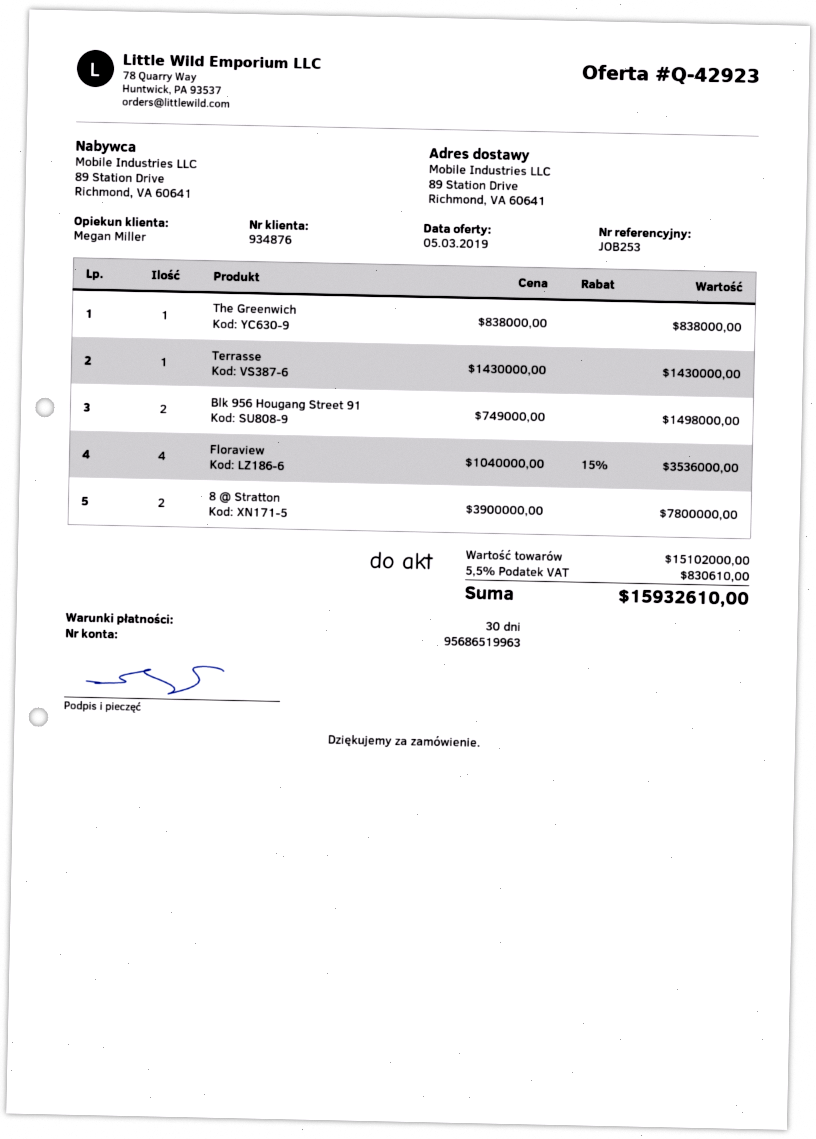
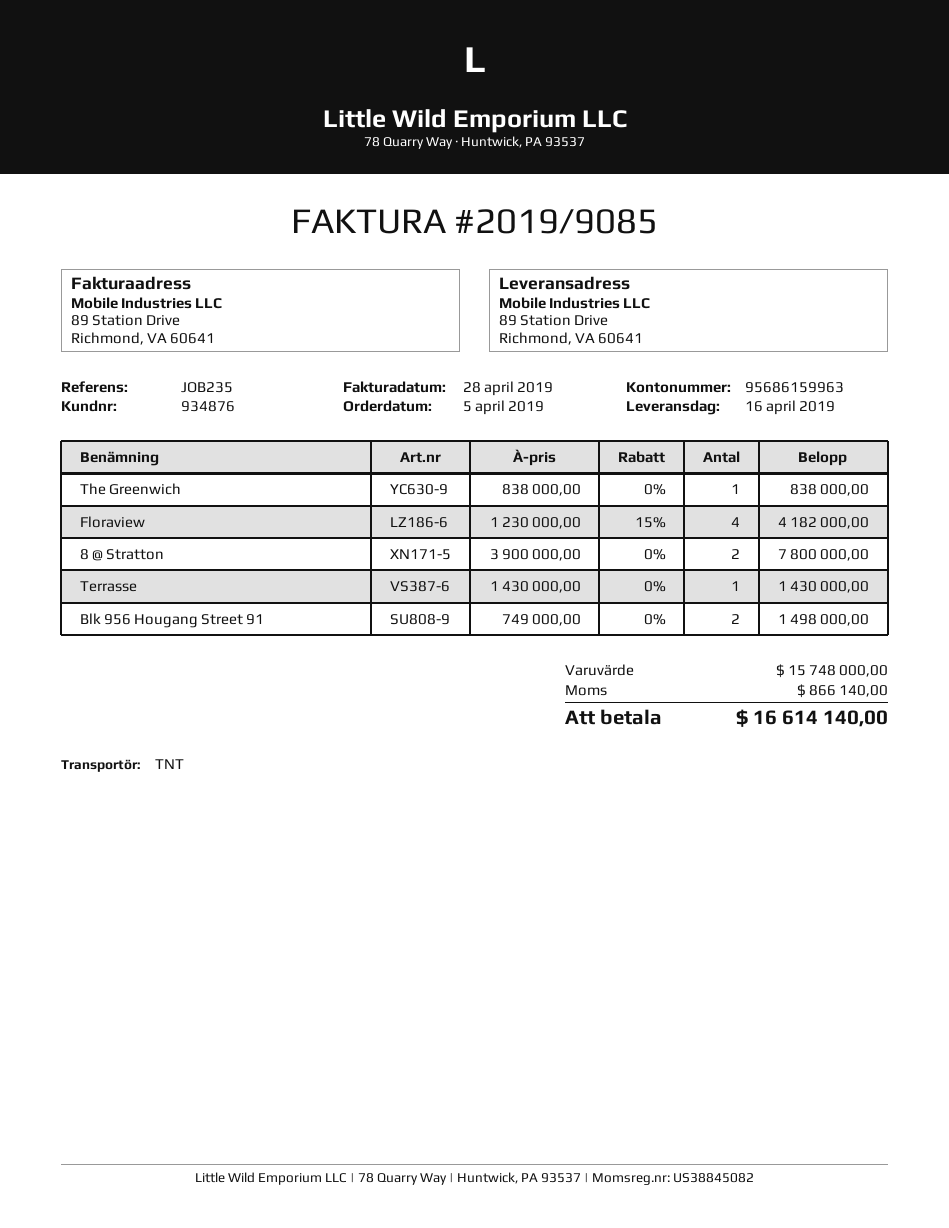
reference: JOB253 -> JOB235
bank account: 95686519963 -> 95686159963
Floraview: 4 x 1040000.00 - 15% = 3536000.00 -> 4 x 1230000.00 - 15% = 4182000.00
subtotal: 15102000.00 -> 15748000.00
tax: 830610.00 -> 866140.00
total: 15932610.00 -> 16614140.00

